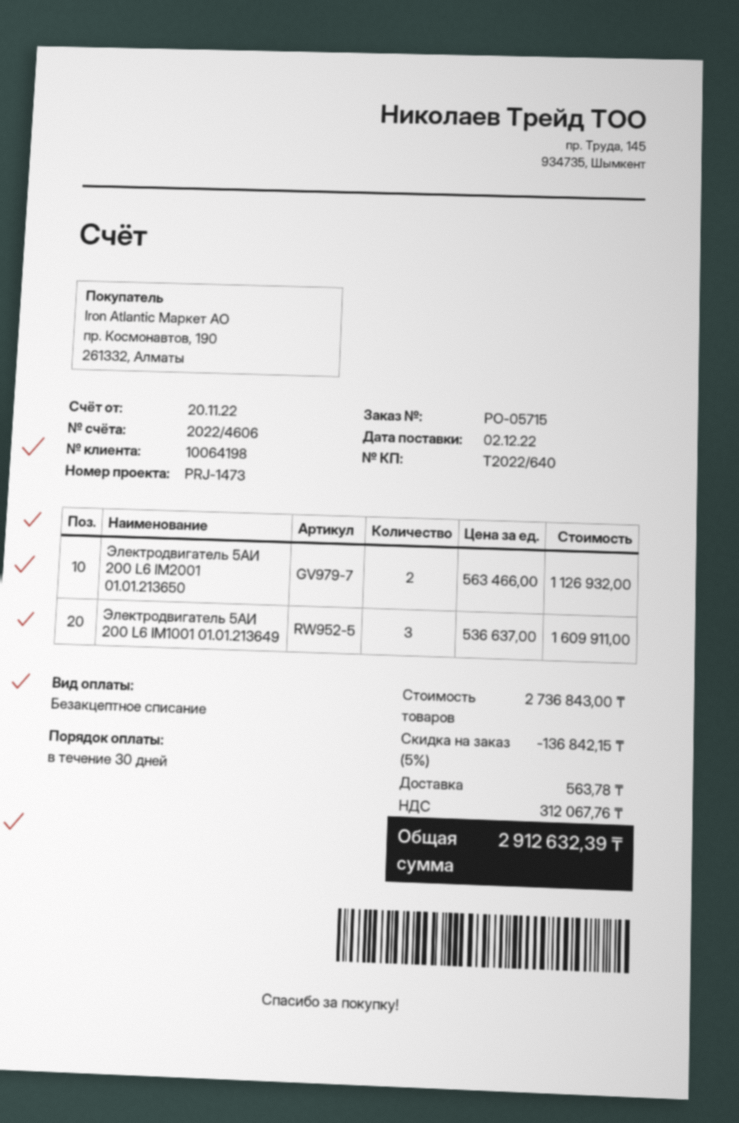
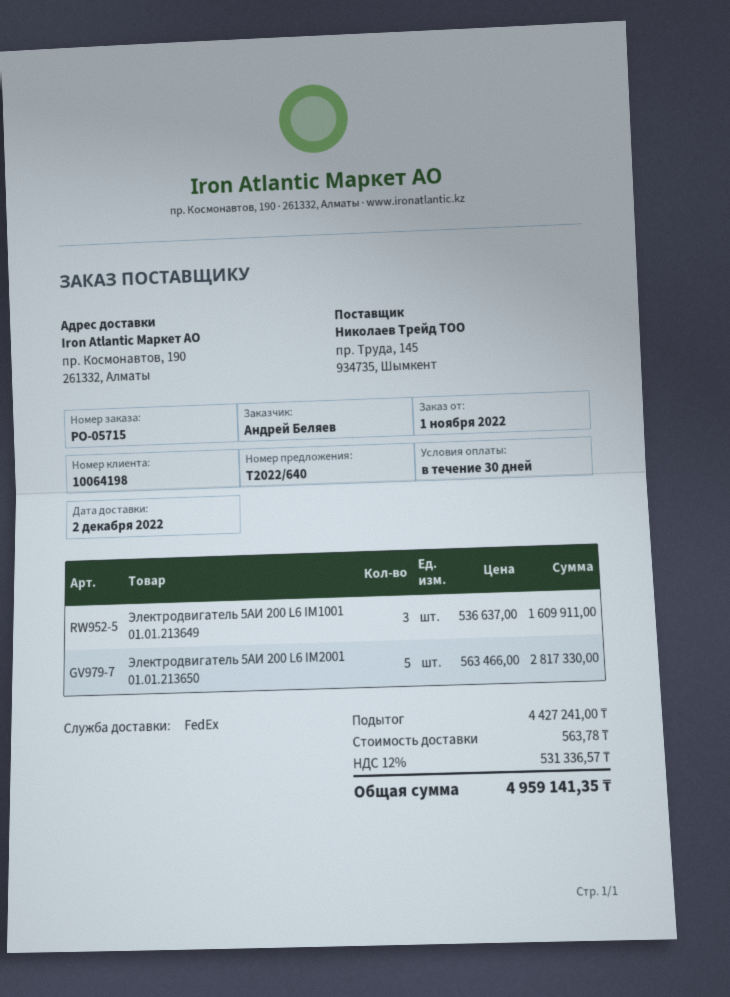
Электродвигатель 5АИ 200 L6 IM2001 01.01.213650: 2 x 563466.00 = 1126932.00 -> 5 x 563466.00 = 2817330.00
subtotal: 2736843.00 -> 4427241.00
discount: 5% = 136842.15 -> none
tax: 312067.76 -> 531336.57
total: 2912632.39 -> 4959141.35

